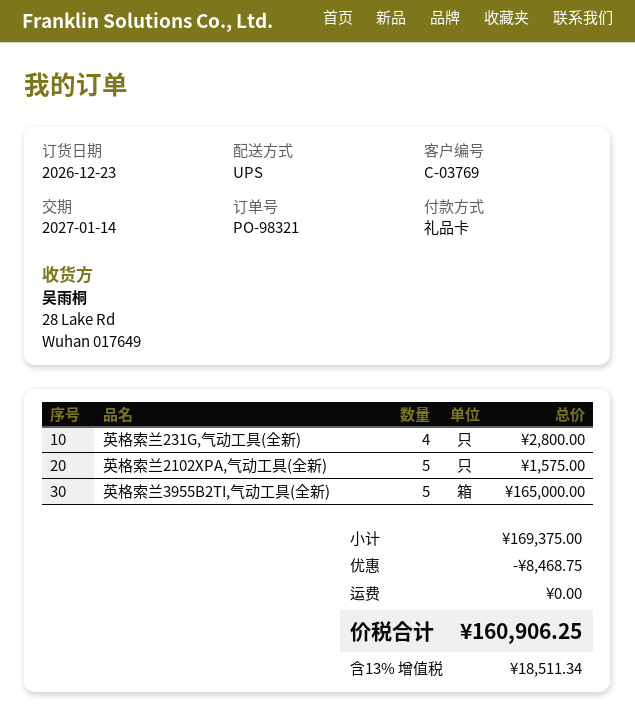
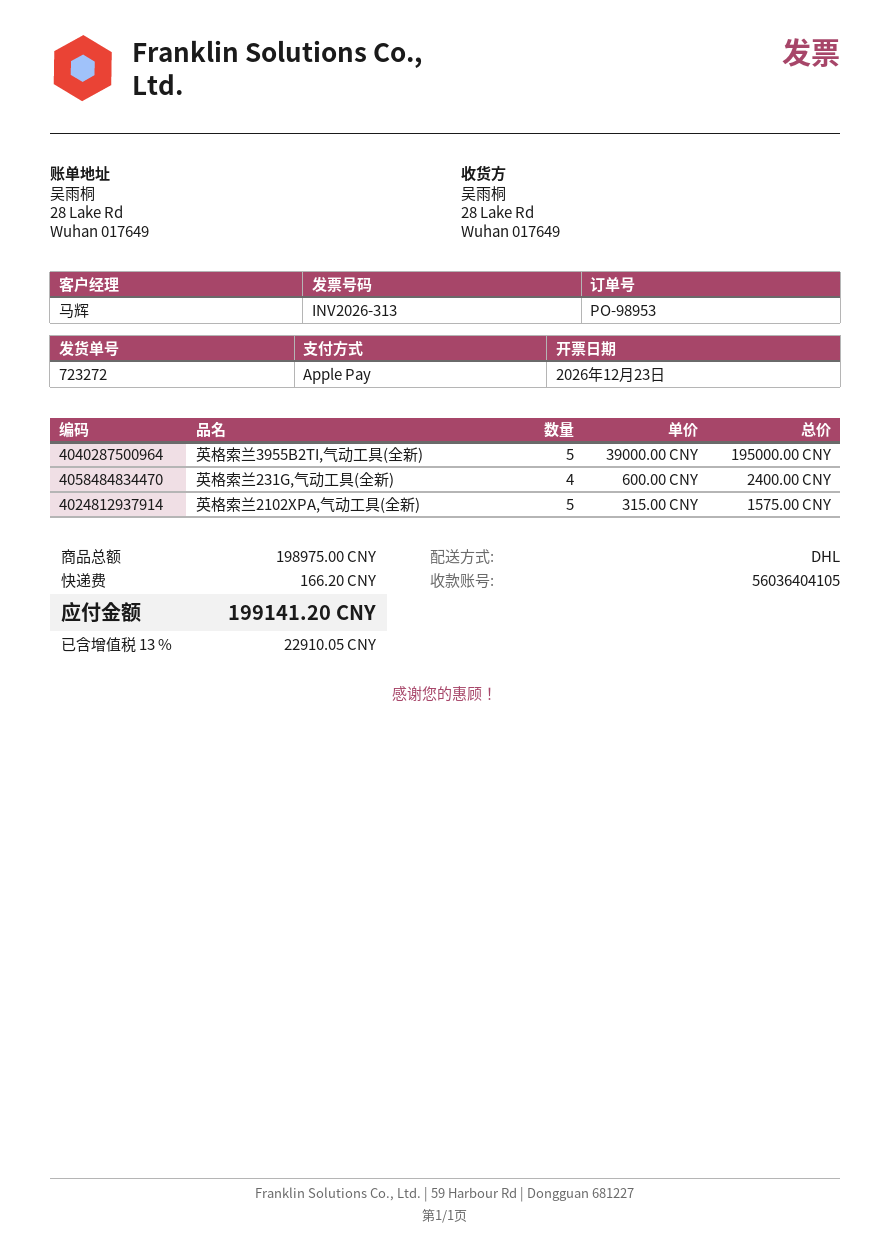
order number: PO-98321 -> PO-98953
payment method: gift card -> Apple Pay
shipping method: UPS -> DHL
英格索兰231G,气动工具(全新): 4 for 2800.00 -> 4 for 2400.00
英格索兰3955B2TI,气动工具(全新): 5 for 165000.00 -> 5 for 195000.00
subtotal: 169375.00 -> 198975.00
discount: 8468.75 -> none
shipping: 0.00 -> 166.20
tax: 13% = 18511.34 -> 13% = 22910.05
total: 160906.25 -> 199141.20

